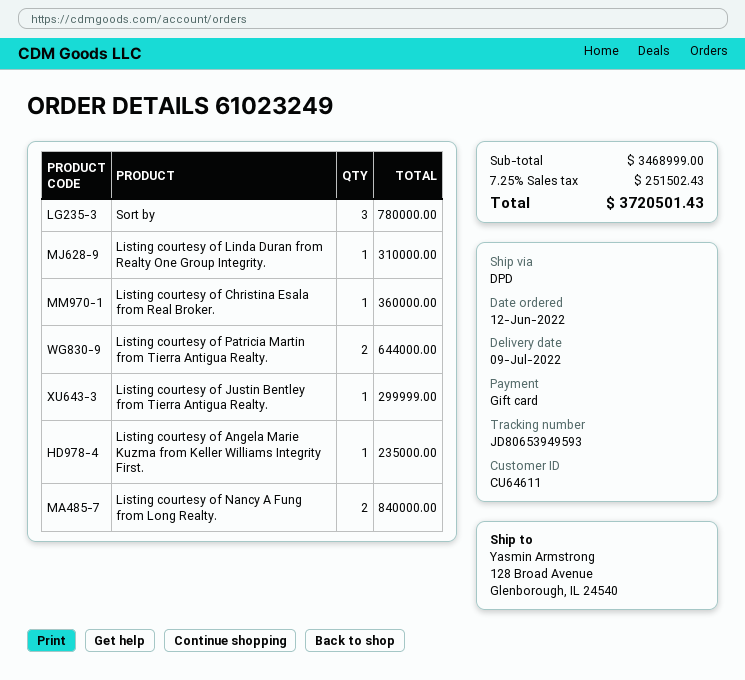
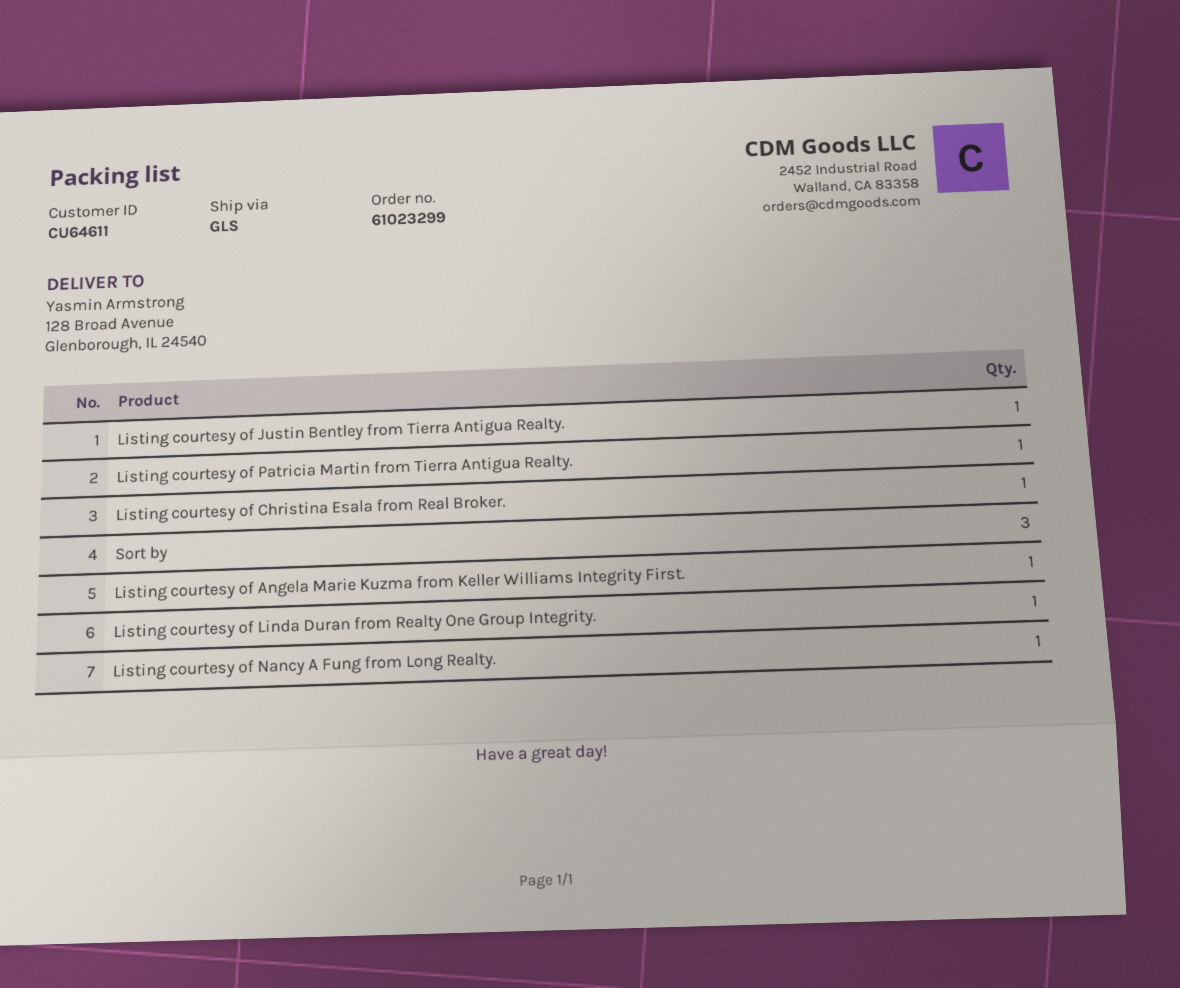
order number: 61023249 -> 61023299
shipping method: DPD -> GLS
Listing courtesy of Patricia Martin from Tierra Antigua Realty.: 2 -> 1
Listing courtesy of Nancy A Fung from Long Realty.: 2 -> 1

